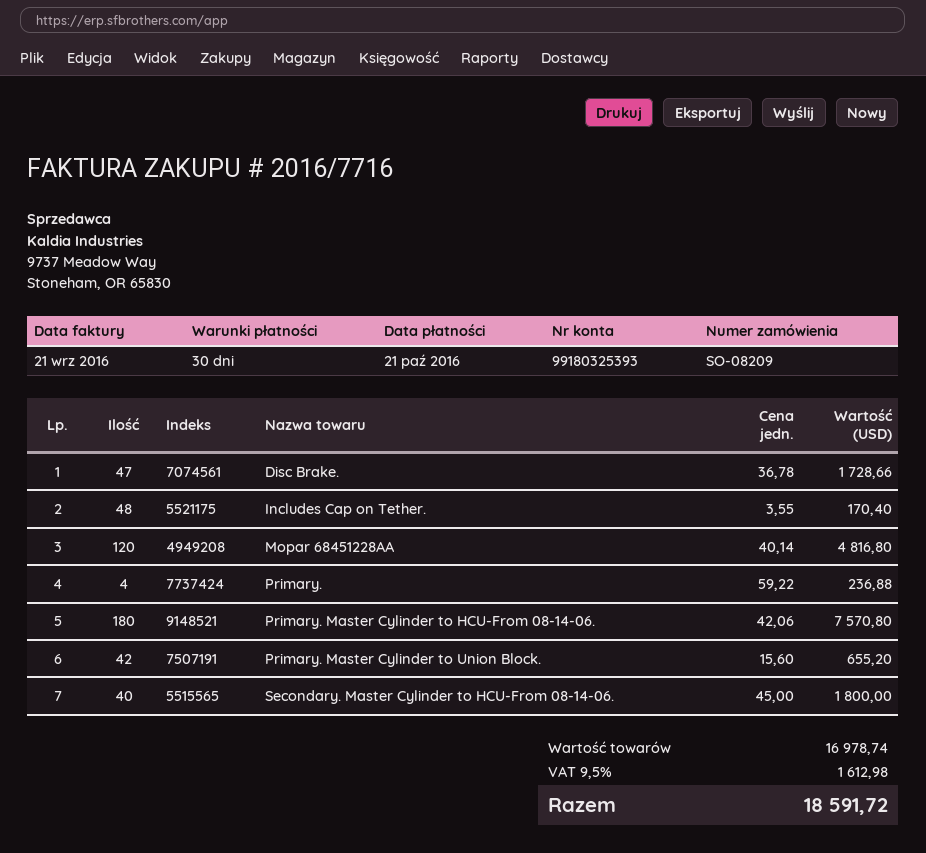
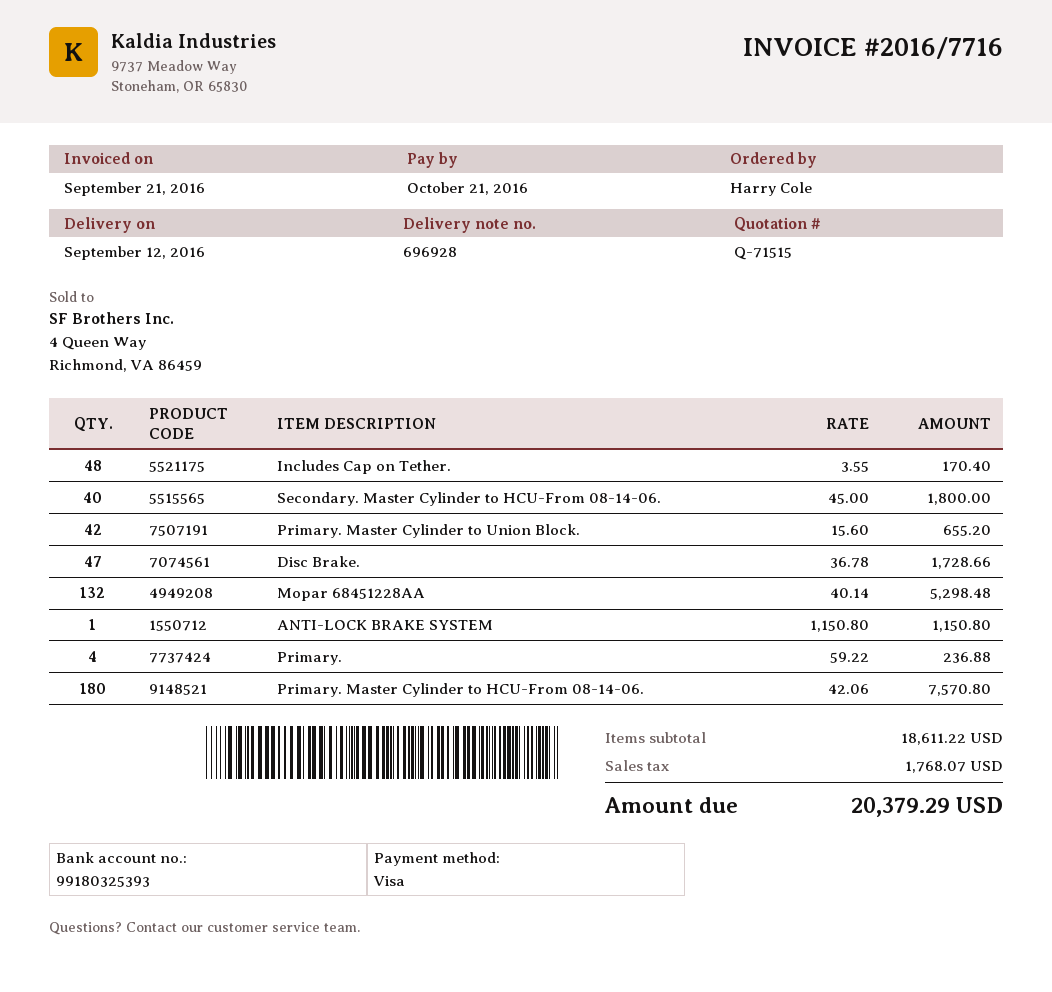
Mopar 68451228AA: 120 x 40.14 = 4816.80 -> 132 x 40.14 = 5298.48
ANTI-LOCK BRAKE SYSTEM: none -> 1 x 1150.80 = 1150.80
subtotal: 16978.74 -> 18611.22
tax: 1612.98 -> 1768.07
total: 18591.72 -> 20379.29

